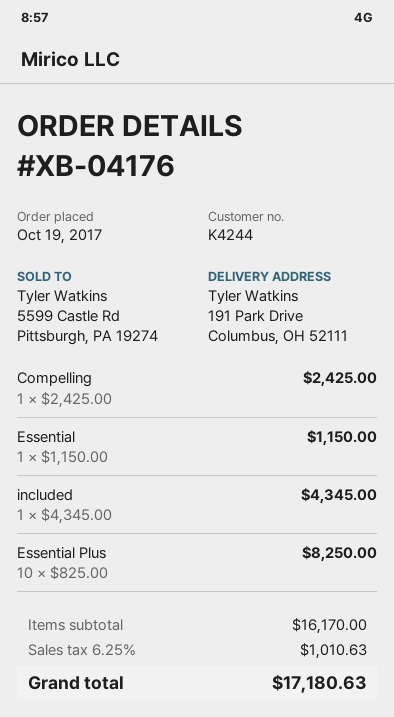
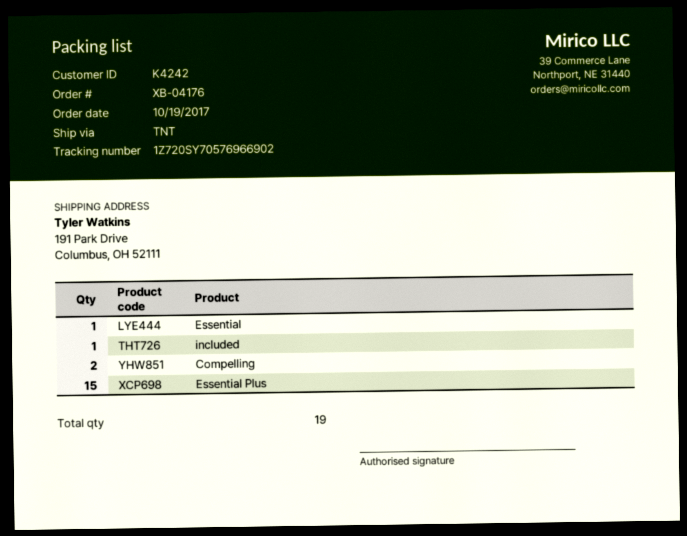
customer number: K4244 -> K4242
Compelling: 1 -> 2
Essential Plus: 10 -> 15

